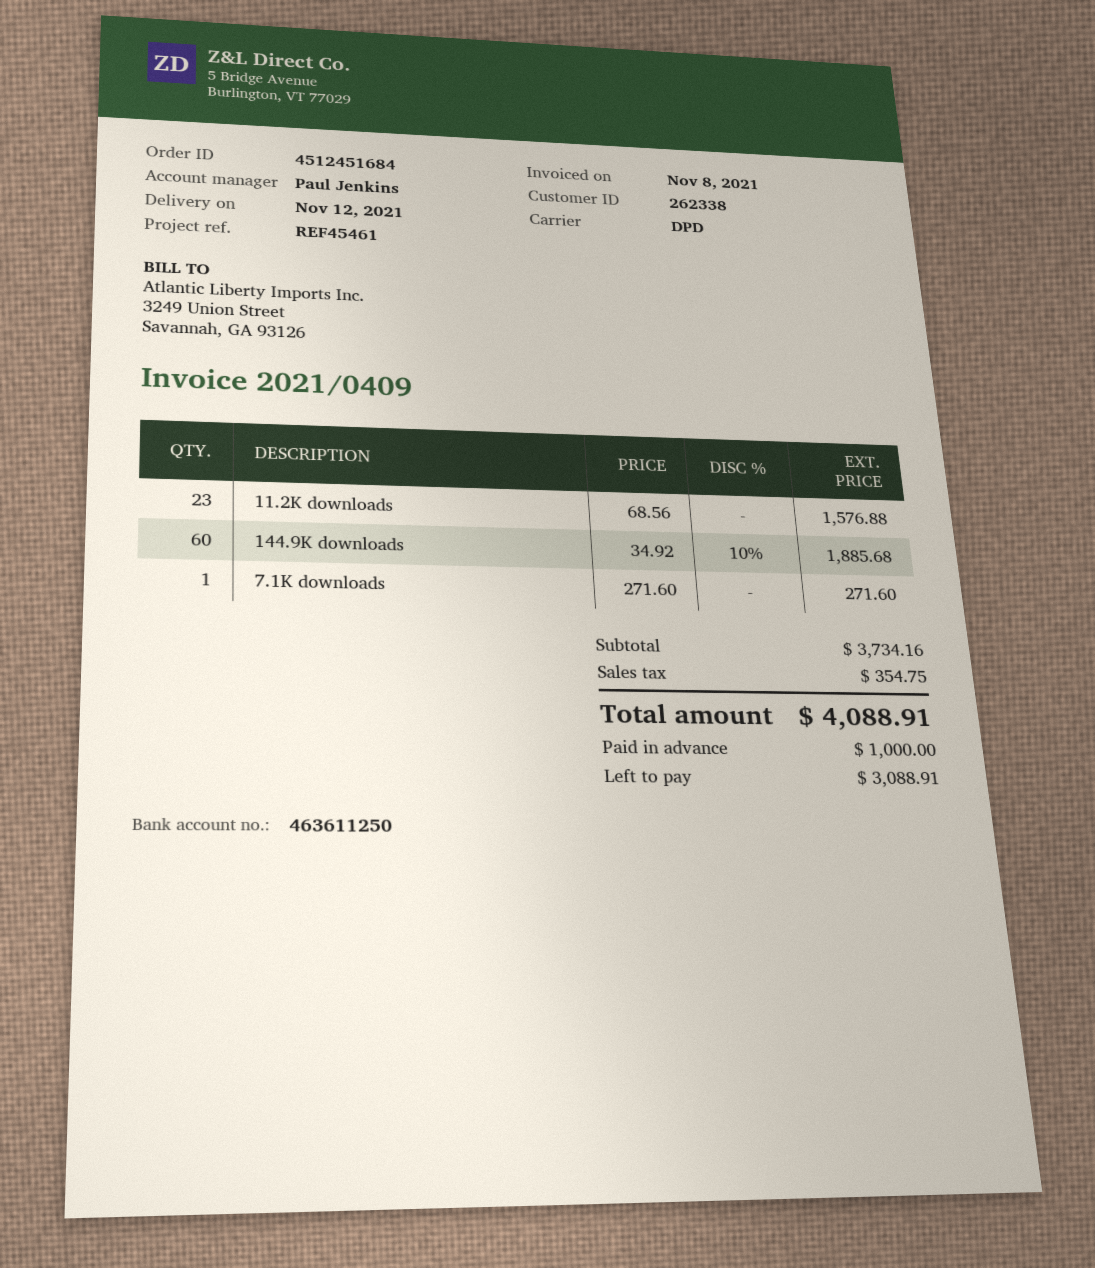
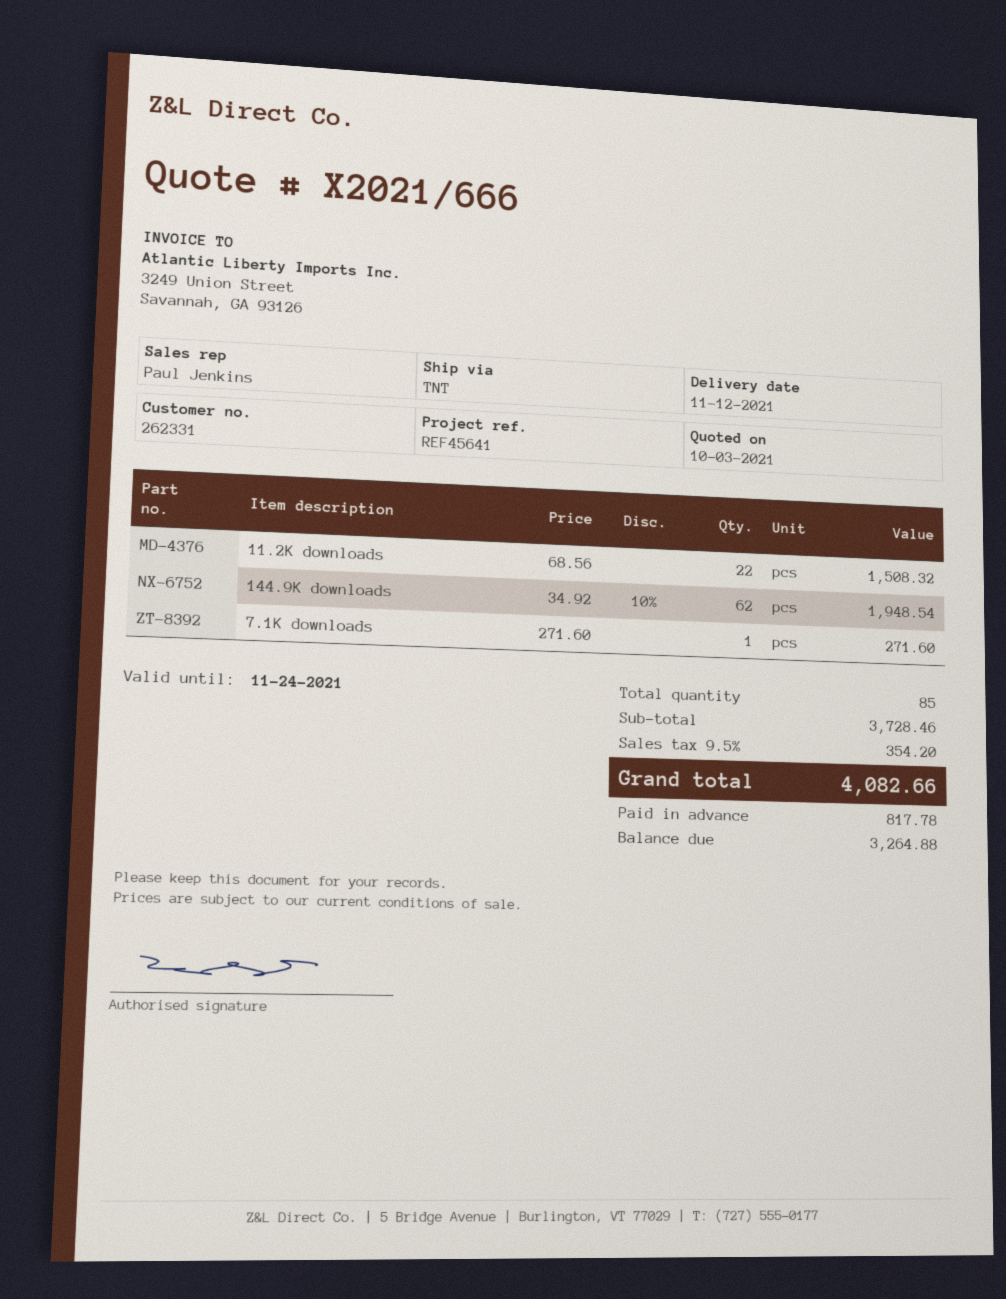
customer number: 262338 -> 262331
reference: REF45461 -> REF45641
shipping method: DPD -> TNT
11.2K downloads: 23 x 68.56 = 1576.88 -> 22 x 68.56 = 1508.32
144.9K downloads: 60 x 34.92 - 10% = 1885.68 -> 62 x 34.92 - 10% = 1948.54
subtotal: 3734.16 -> 3728.46
tax: 354.75 -> 354.20
total: 4088.91 -> 4082.66
deposit: 1000.00 -> 817.78
balance: 3088.91 -> 3264.88

